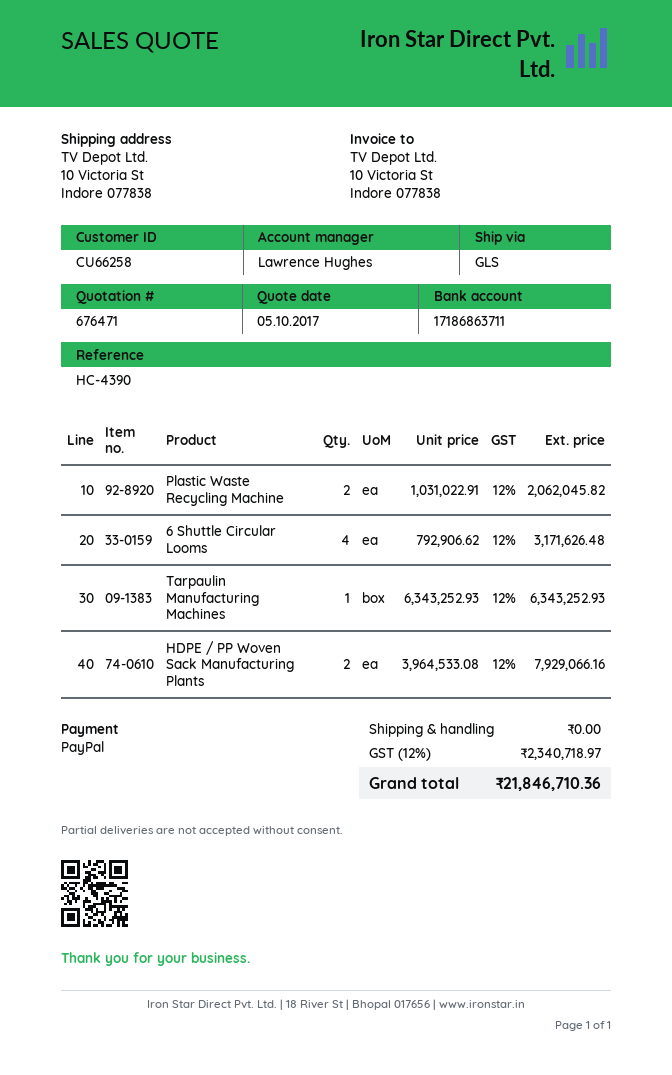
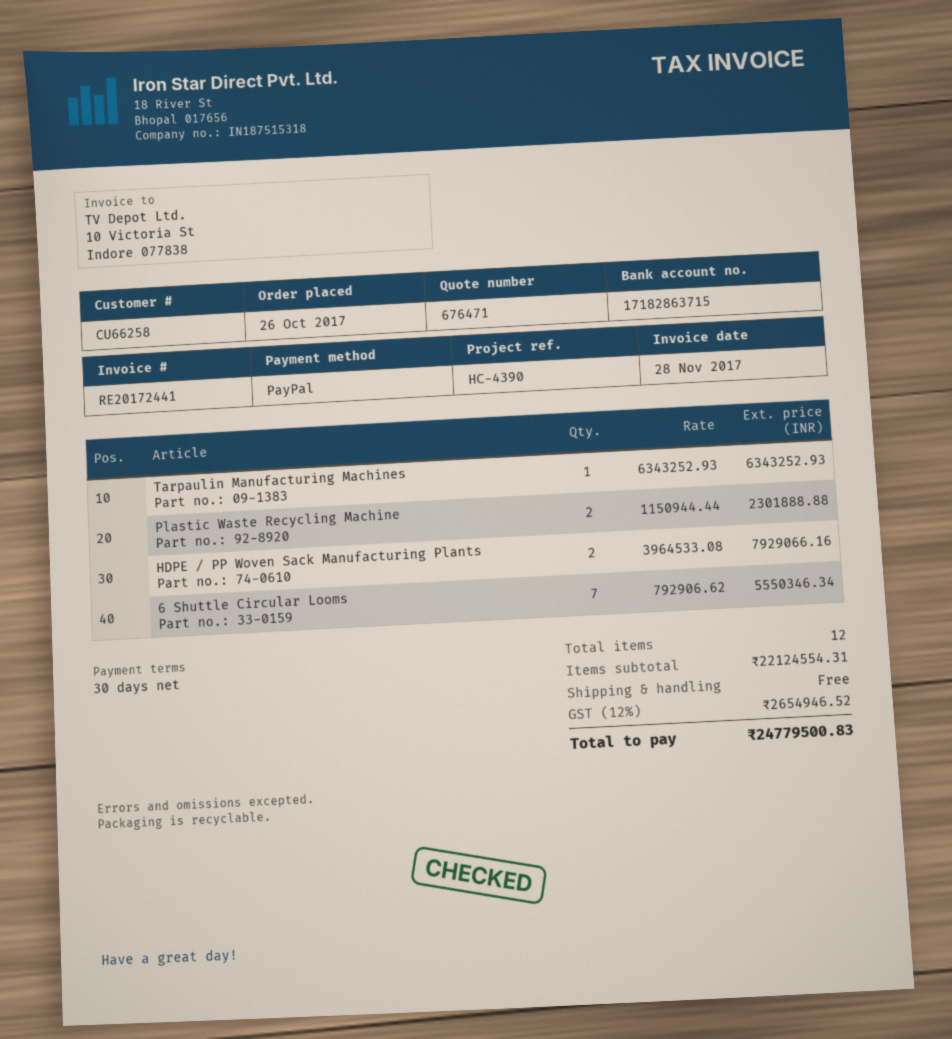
bank account: 17186863711 -> 17182863715
Plastic Waste Recycling Machine: 2 x 1031022.91 = 2062045.82 -> 2 x 1150944.44 = 2301888.88
6 Shuttle Circular Looms: 4 x 792906.62 = 3171626.48 -> 7 x 792906.62 = 5550346.34
tax: 12% = 2340718.97 -> 12% = 2654946.52
total: 21846710.36 -> 24779500.83

